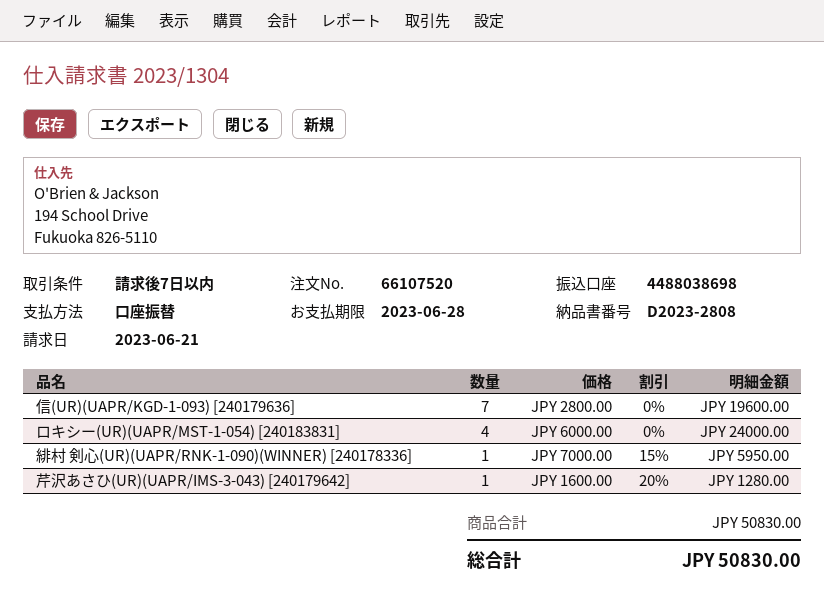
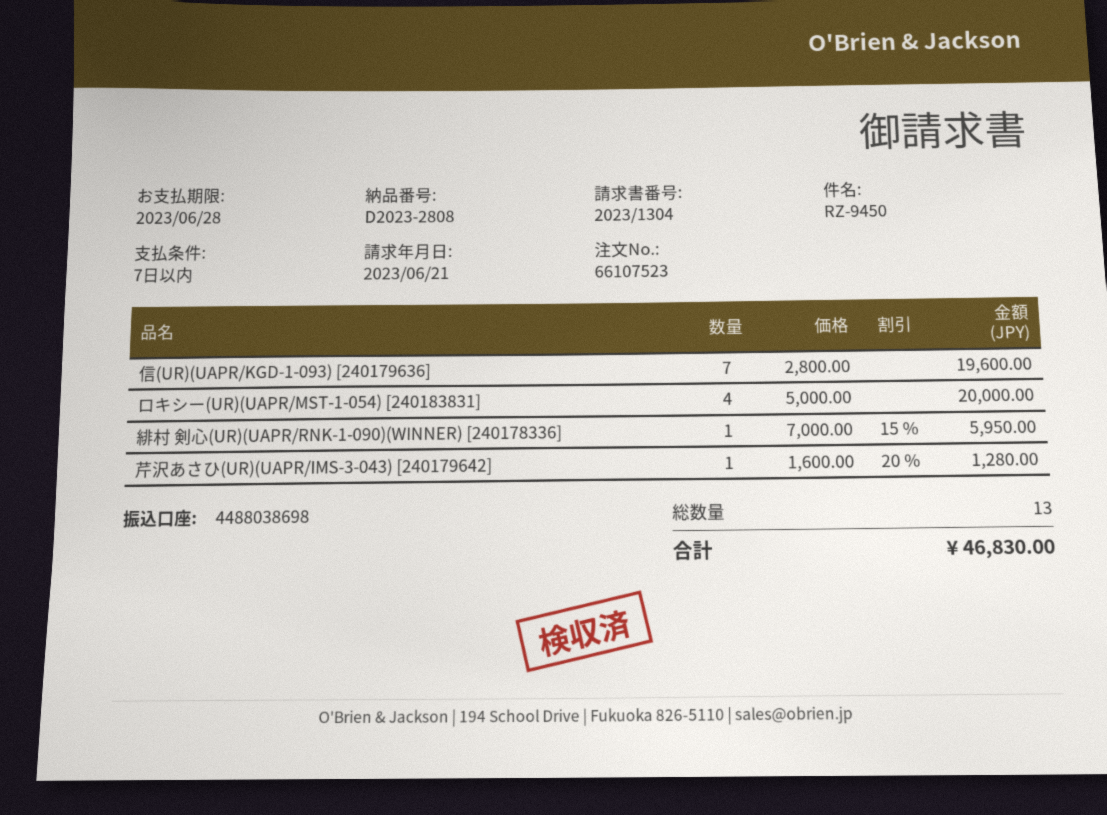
order number: 66107520 -> 66107523
ロキシー(UR)(UAPR/MST-1-054) [240183831]: 4 x 6000.00 = 24000.00 -> 4 x 5000.00 = 20000.00
total: 50830.00 -> 46830.00

